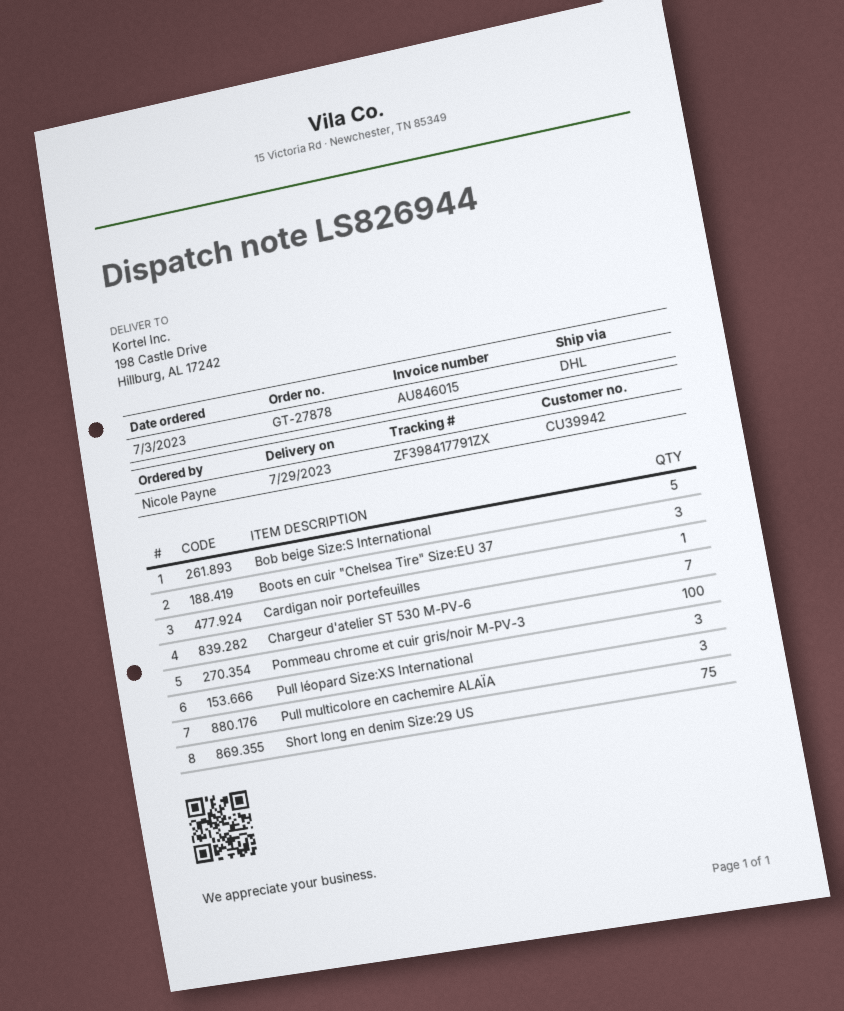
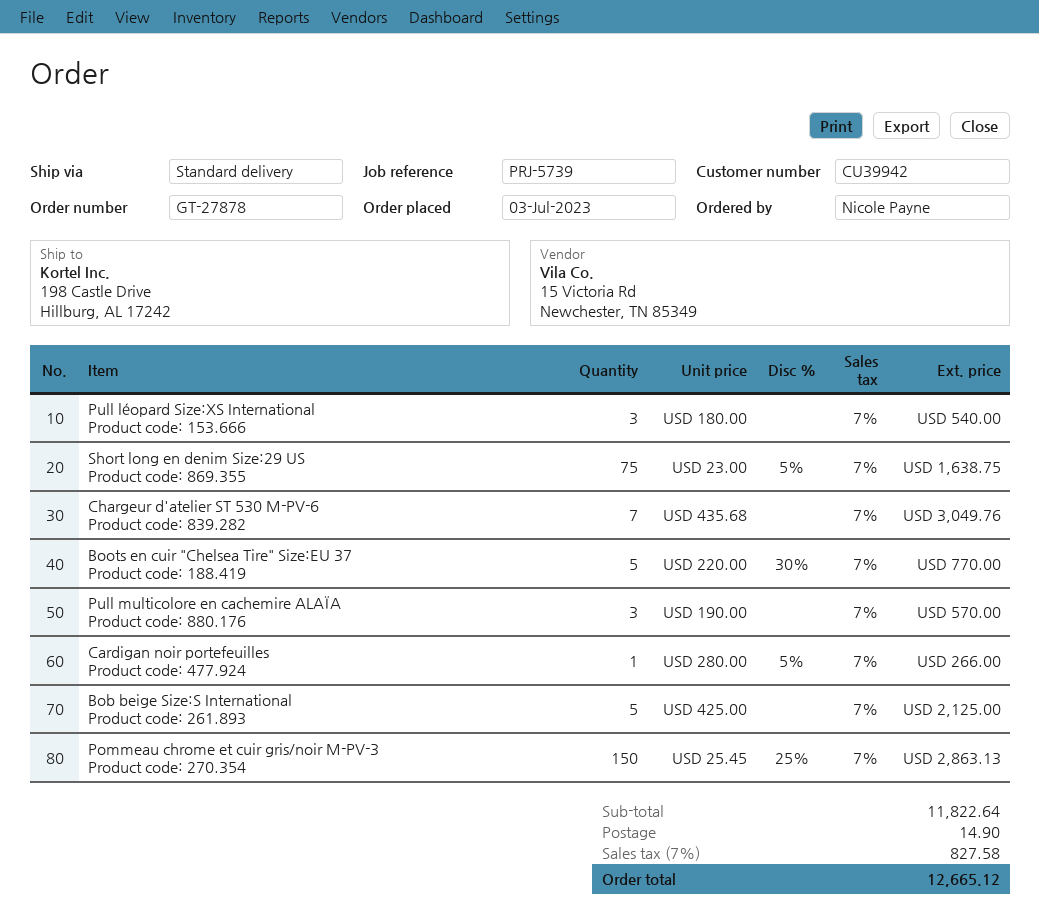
shipping method: DHL -> standard
Boots en cuir "Chelsea Tire" Size:EU 37: 3 -> 5
Pommeau chrome et cuir gris/noir M-PV-3: 100 -> 150

